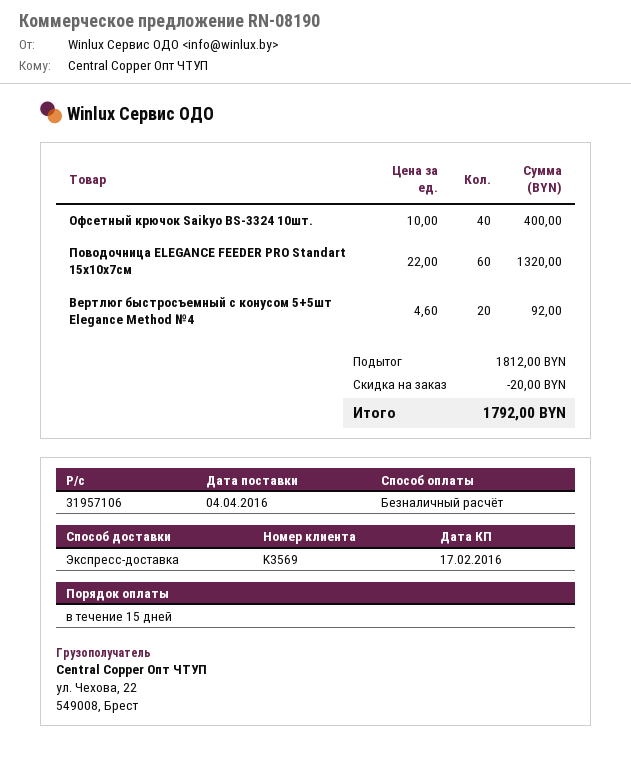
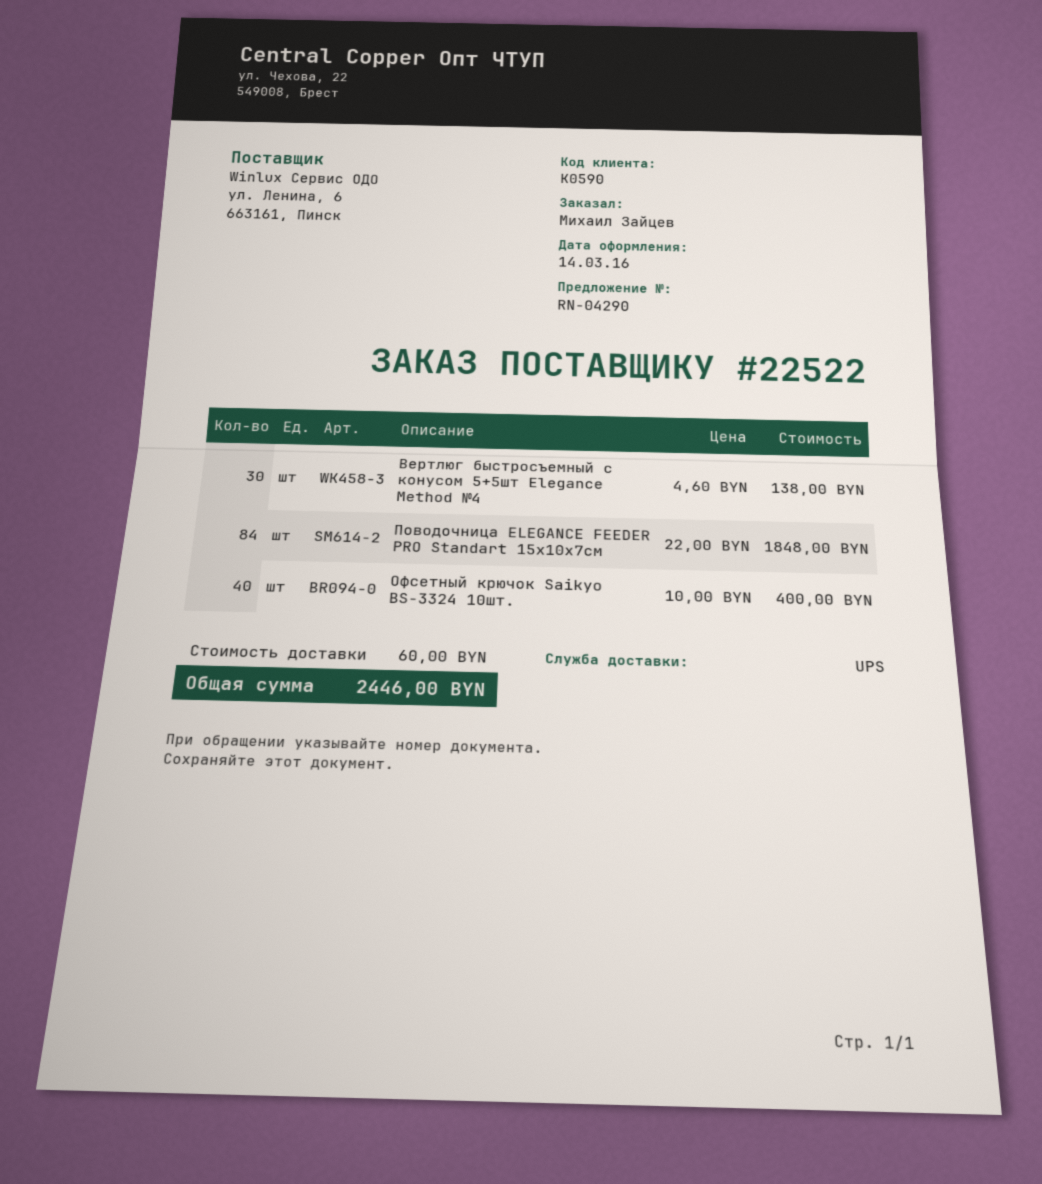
quote number: RN-08190 -> RN-04290
customer number: K3569 -> K0590
shipping method: express -> UPS
Поводочница ELEGANCE FEEDER PRO Standart 15x10x7см: 60 x 22.00 = 1320.00 -> 84 x 22.00 = 1848.00
Вертлюг быстросъемный с конусом 5+5шт Elegance Method №4: 20 x 4.60 = 92.00 -> 30 x 4.60 = 138.00
discount: 20.00 -> none
shipping: none -> 60.00
total: 1792.00 -> 2446.00

